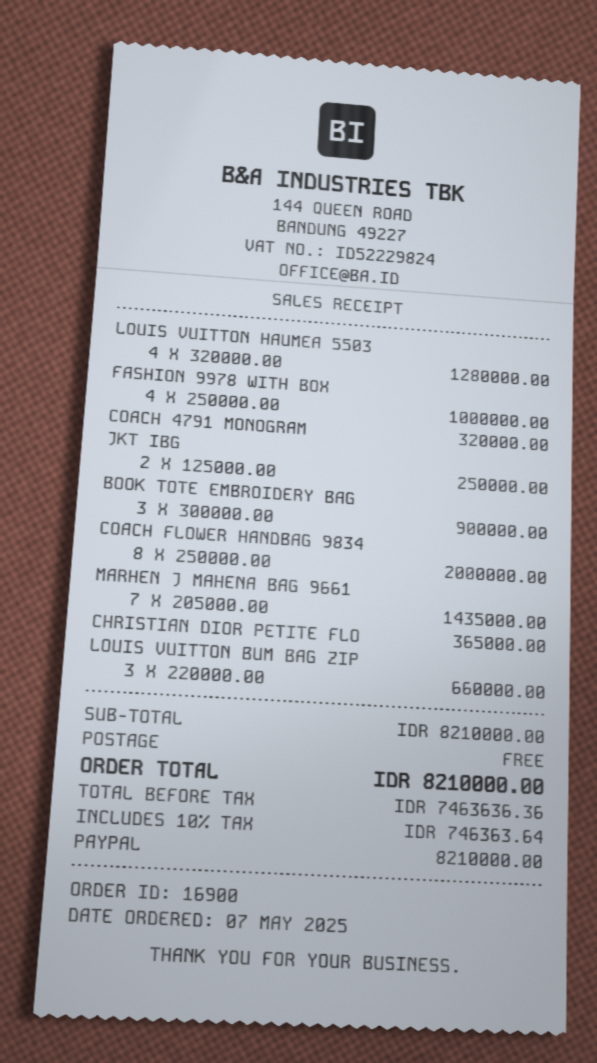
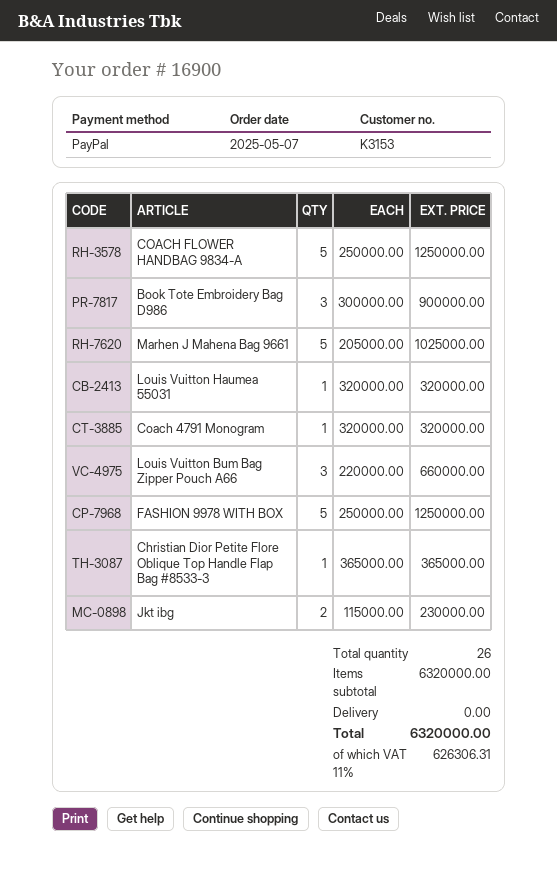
LOUIS VUITTON HAUMEA 5503: 4 x 320000.00 = 1280000.00 -> 1 x 320000.00 = 320000.00
FASHION 9978 WITH BOX: 4 x 250000.00 = 1000000.00 -> 5 x 250000.00 = 1250000.00
JKT IBG: 2 x 125000.00 = 250000.00 -> 2 x 115000.00 = 230000.00
COACH FLOWER HANDBAG 9834: 8 x 250000.00 = 2000000.00 -> 5 x 250000.00 = 1250000.00
MARHEN J MAHENA BAG 9661: 7 x 205000.00 = 1435000.00 -> 5 x 205000.00 = 1025000.00
subtotal: 8210000.00 -> 6320000.00
tax: 10% = 746363.64 -> 11% = 626306.31
total: 8210000.00 -> 6320000.00

